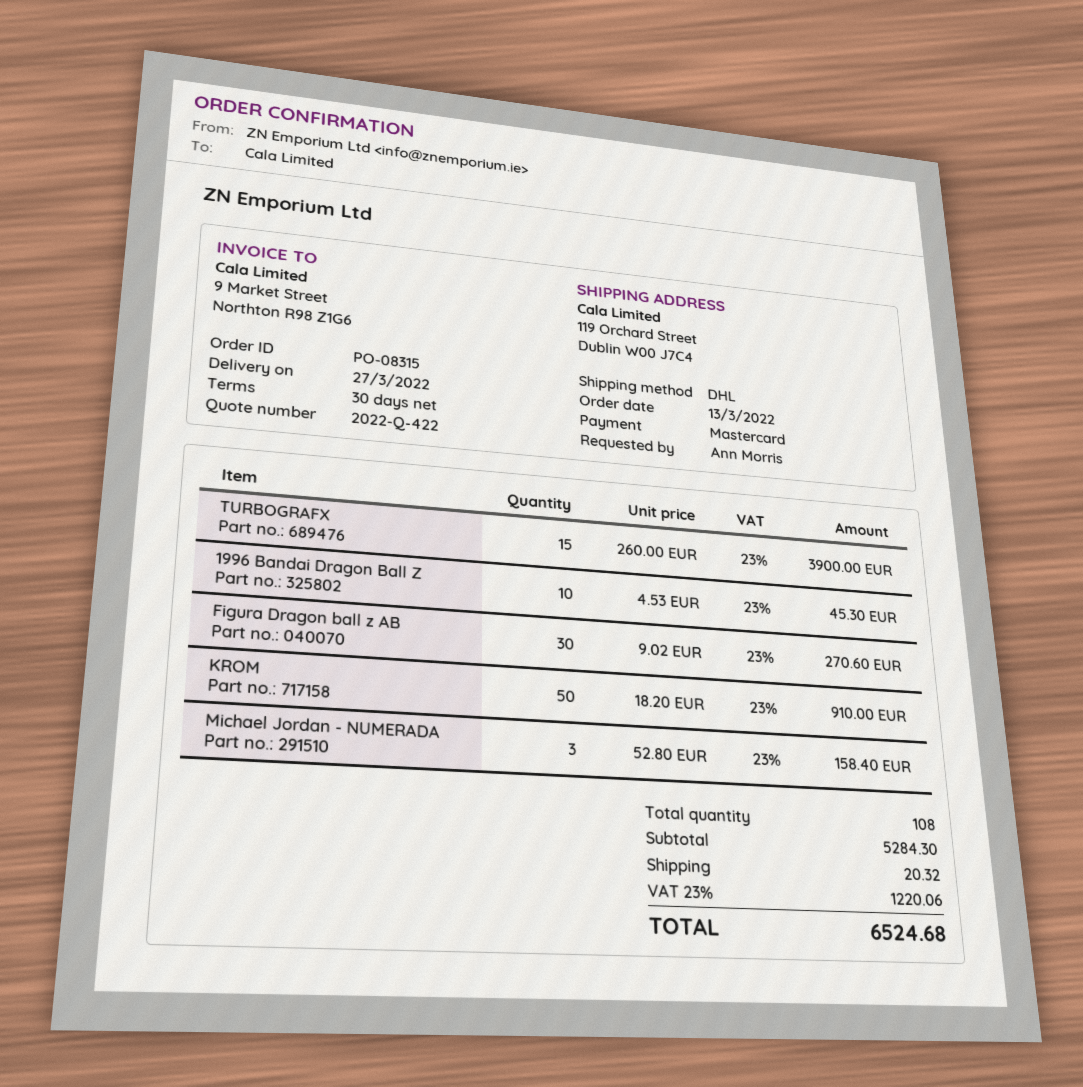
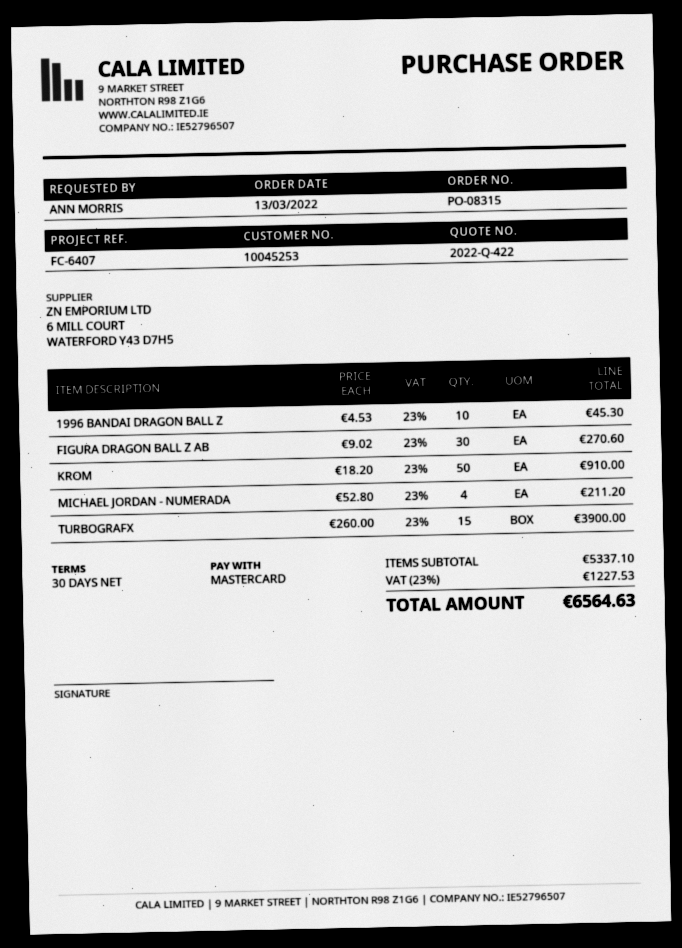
Michael Jordan - NUMERADA: 3 x 52.80 = 158.40 -> 4 x 52.80 = 211.20
subtotal: 5284.30 -> 5337.10
shipping: 20.32 -> none
tax: 23% = 1220.06 -> 23% = 1227.53
total: 6524.68 -> 6564.63

